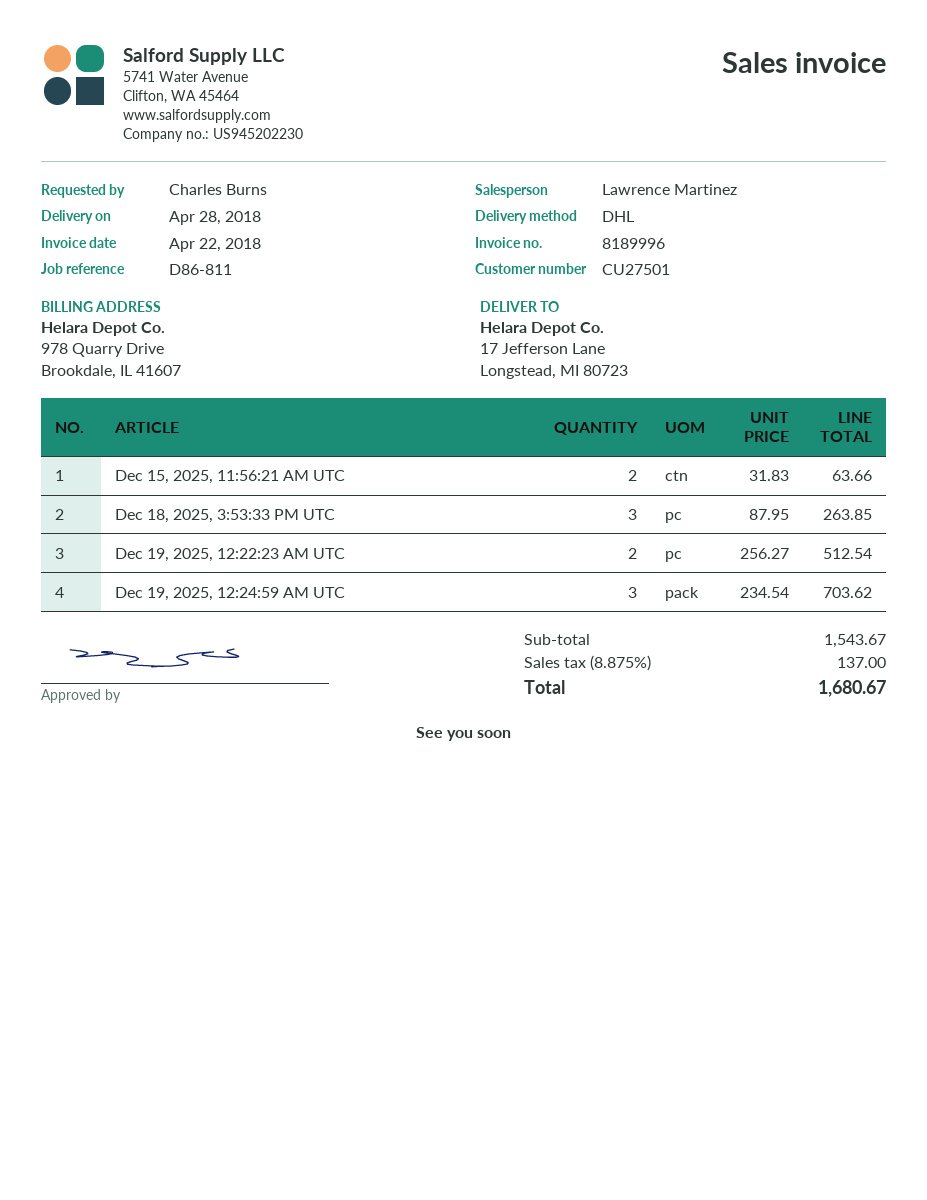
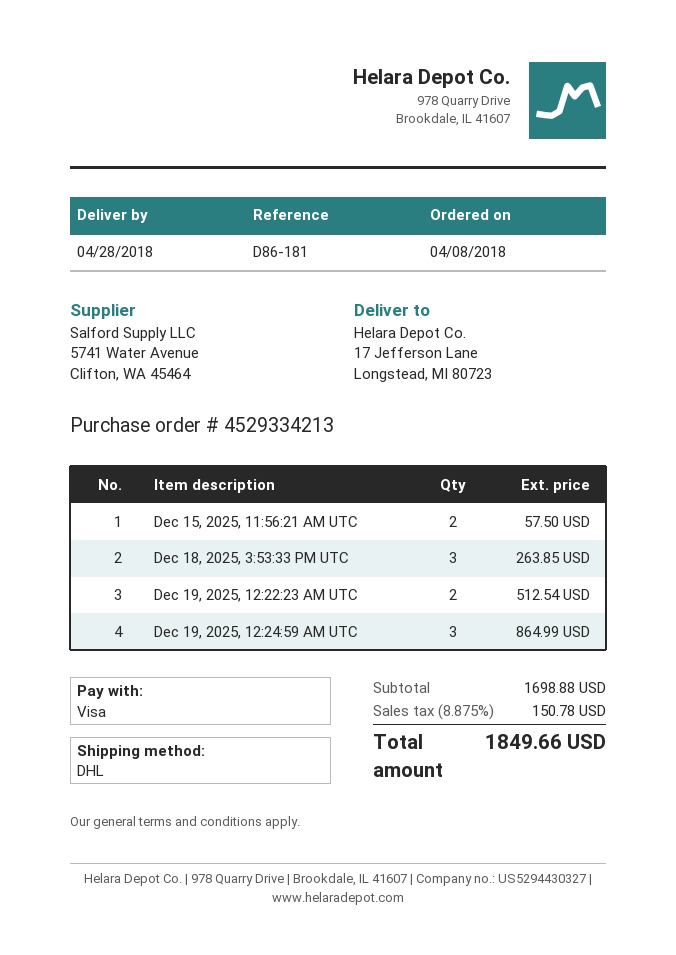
reference: D86-811 -> D86-181
Dec 15, 2025, 11:56:21 AM UTC: 2 for 63.66 -> 2 for 57.50
Dec 19, 2025, 12:24:59 AM UTC: 3 for 703.62 -> 3 for 864.99
subtotal: 1543.67 -> 1698.88
tax: 8.875% = 137.00 -> 8.875% = 150.78
total: 1680.67 -> 1849.66

